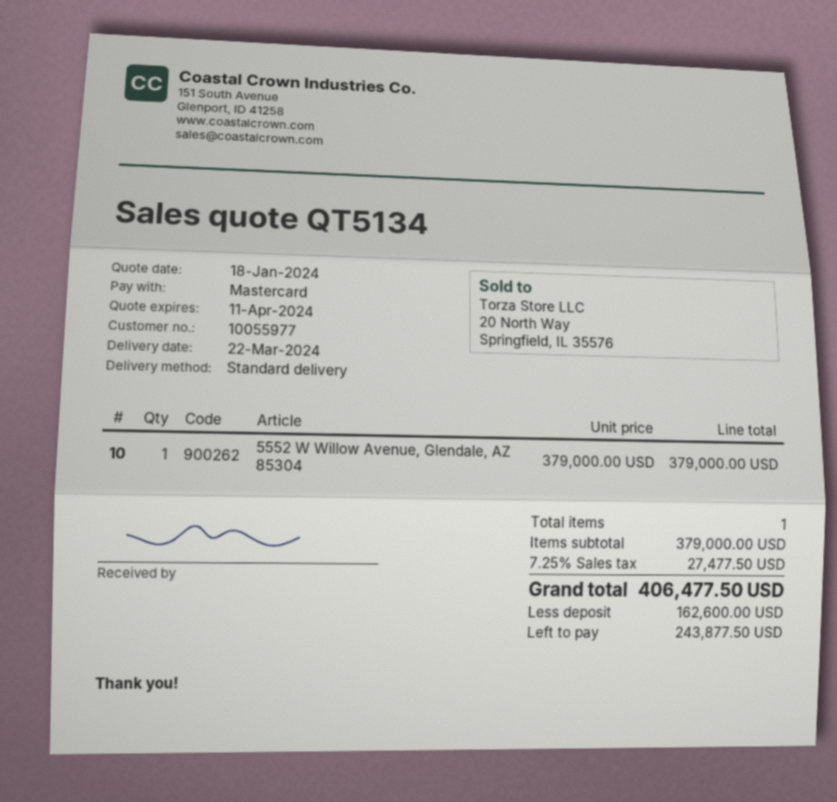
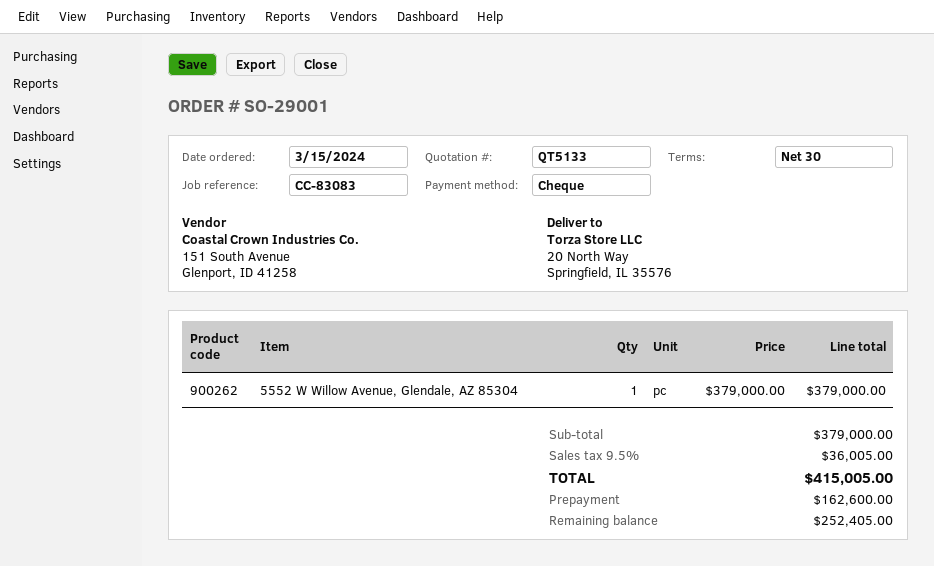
quote number: QT5134 -> QT5133
payment method: Mastercard -> cheque
tax: 7.25% = 27477.50 -> 9.5% = 36005.00
total: 406477.50 -> 415005.00
balance: 243877.50 -> 252405.00

